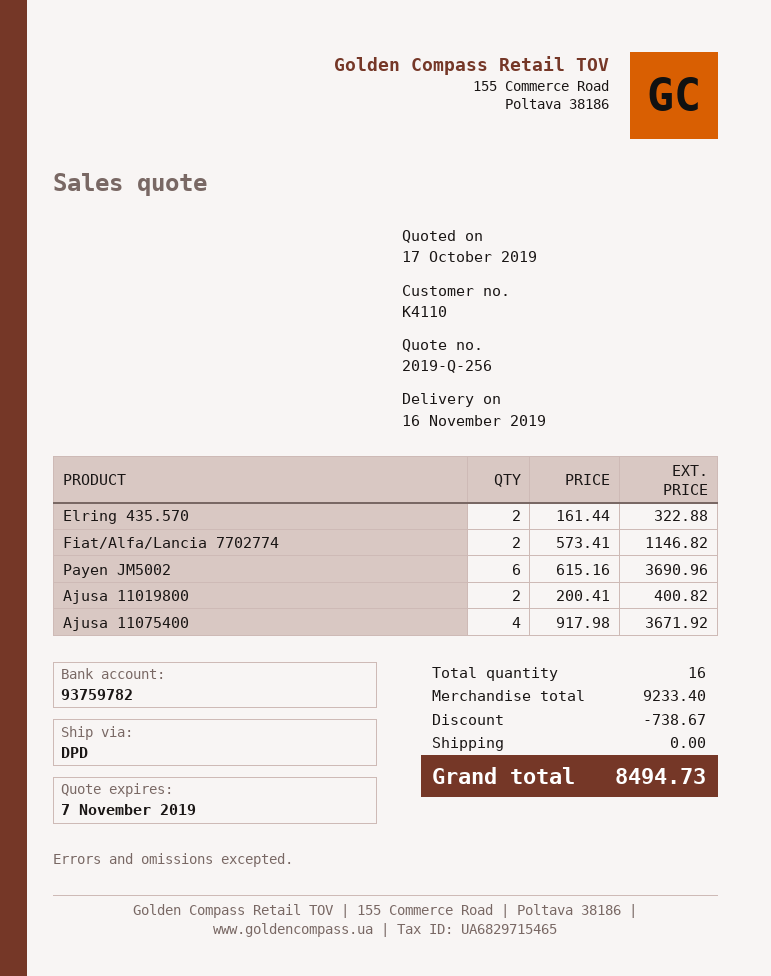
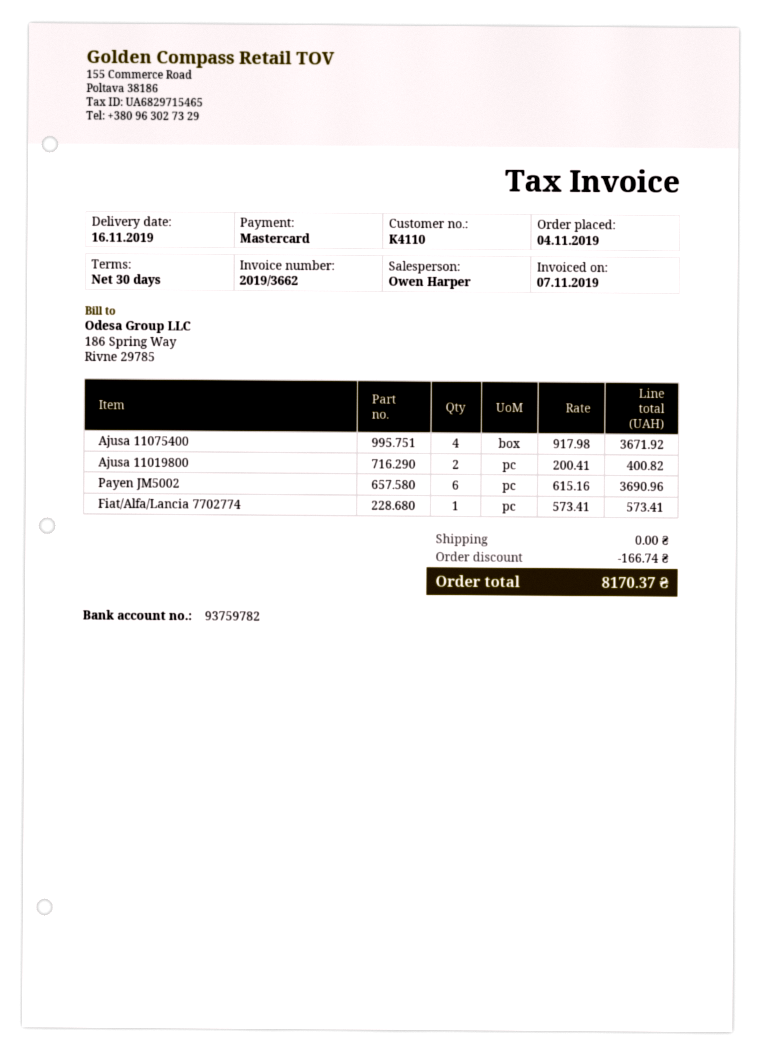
Elring 435.570: 2 x 161.44 = 322.88 -> none
Fiat/Alfa/Lancia 7702774: 2 x 573.41 = 1146.82 -> 1 x 573.41 = 573.41
discount: 738.67 -> 166.74
total: 8494.73 -> 8170.37

